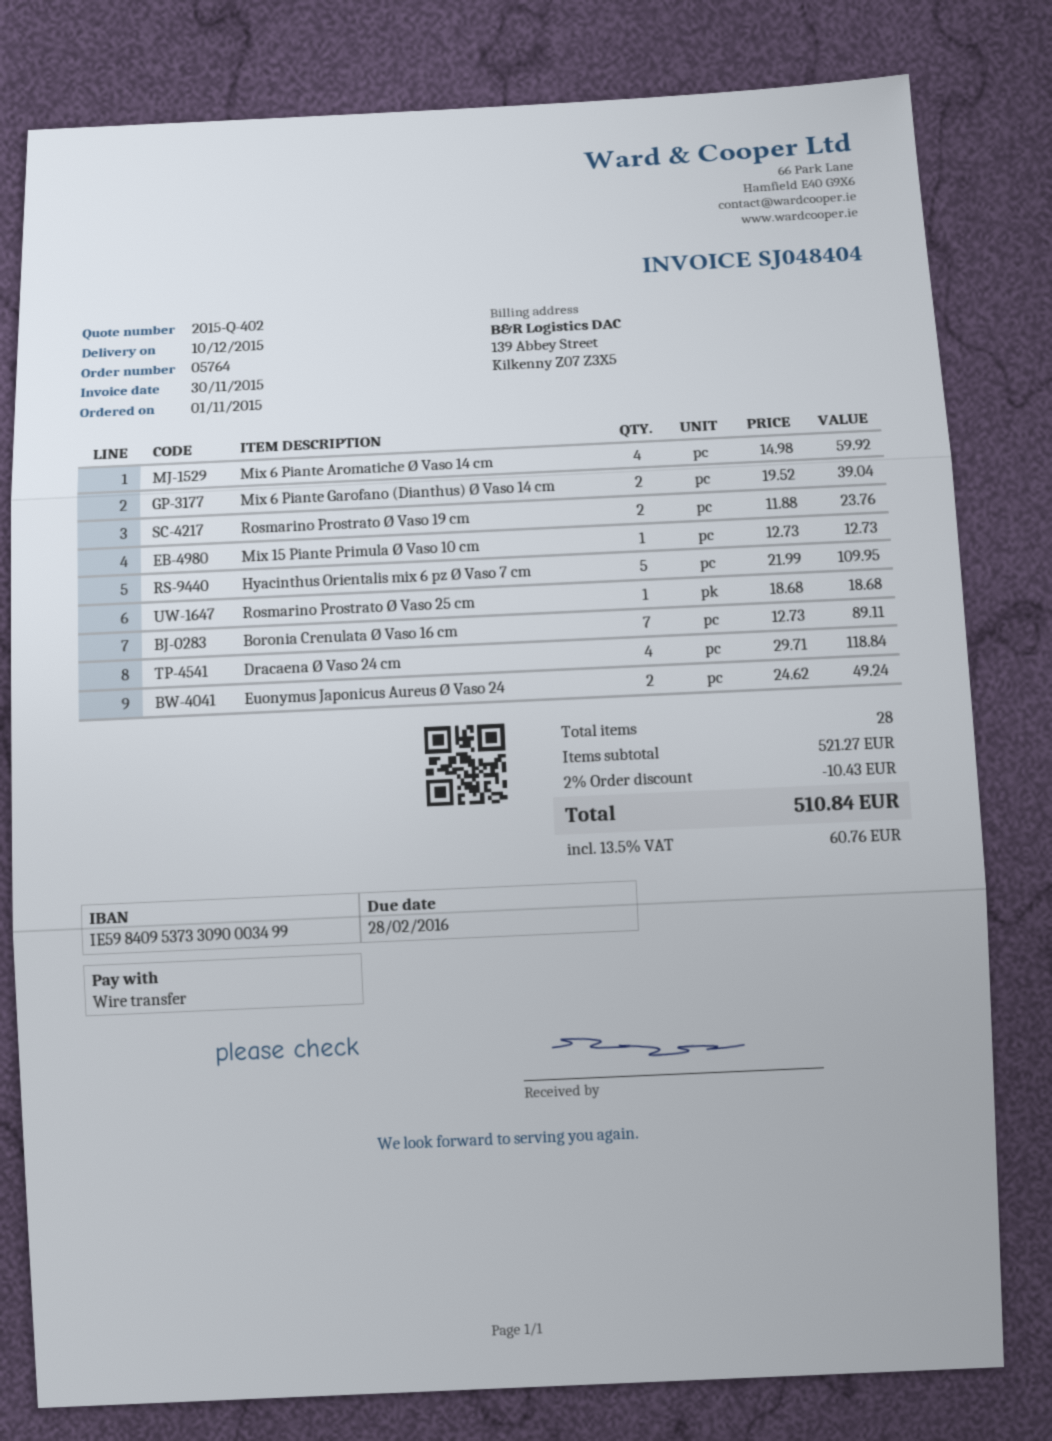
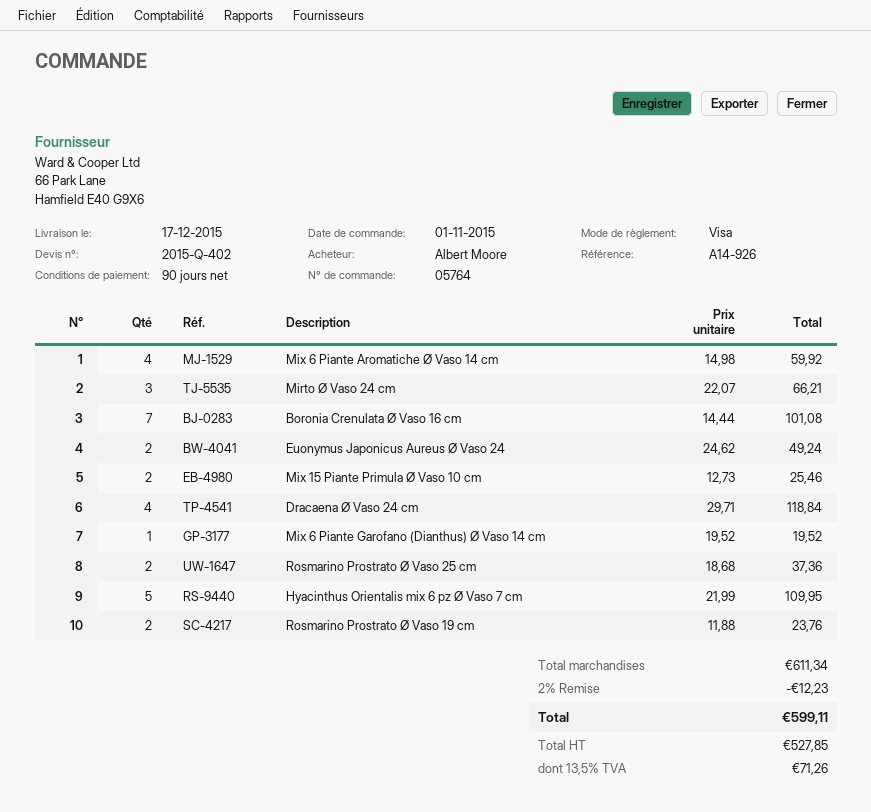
delivery date: 2015-12-10 -> 2015-12-17
payment method: bank transfer -> Visa
Mix 6 Piante Garofano (Dianthus) Ø Vaso 14 cm: 2 x 19.52 = 39.04 -> 1 x 19.52 = 19.52
Mix 15 Piante Primula Ø Vaso 10 cm: 1 x 12.73 = 12.73 -> 2 x 12.73 = 25.46
Rosmarino Prostrato Ø Vaso 25 cm: 1 x 18.68 = 18.68 -> 2 x 18.68 = 37.36
Boronia Crenulata Ø Vaso 16 cm: 7 x 12.73 = 89.11 -> 7 x 14.44 = 101.08
Mirto Ø Vaso 24 cm: none -> 3 x 22.07 = 66.21
subtotal: 521.27 -> 611.34
discount: 2% = 10.43 -> 2% = 12.23
tax: 13.5% = 60.76 -> 13.5% = 71.26
total: 510.84 -> 599.11

